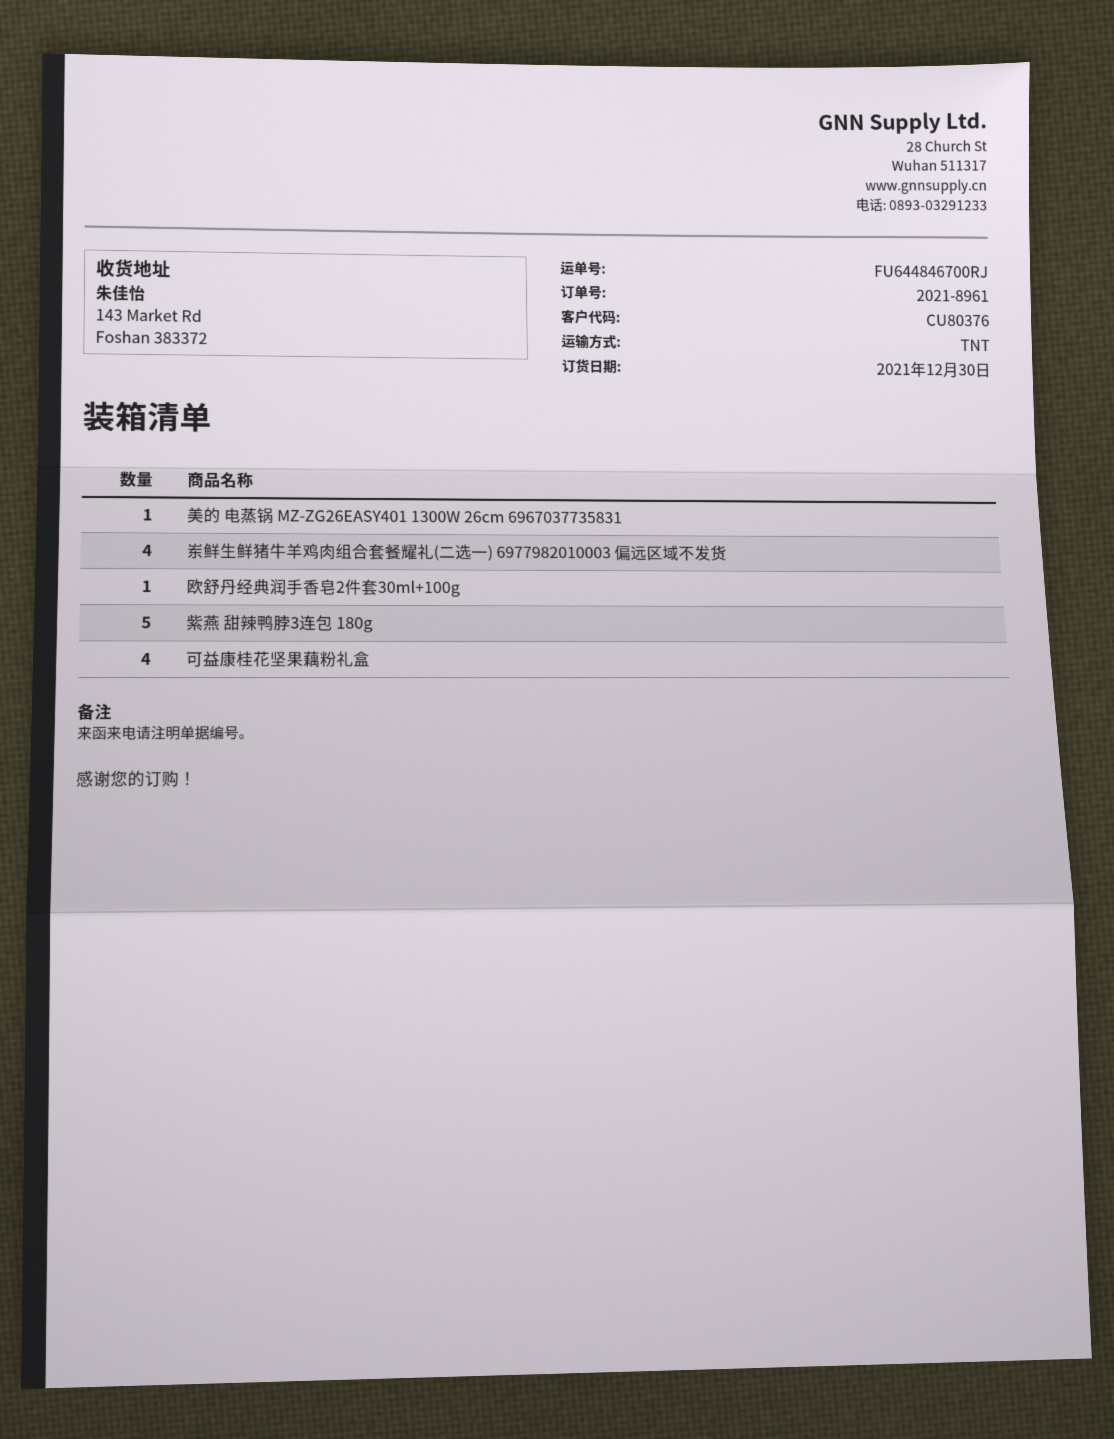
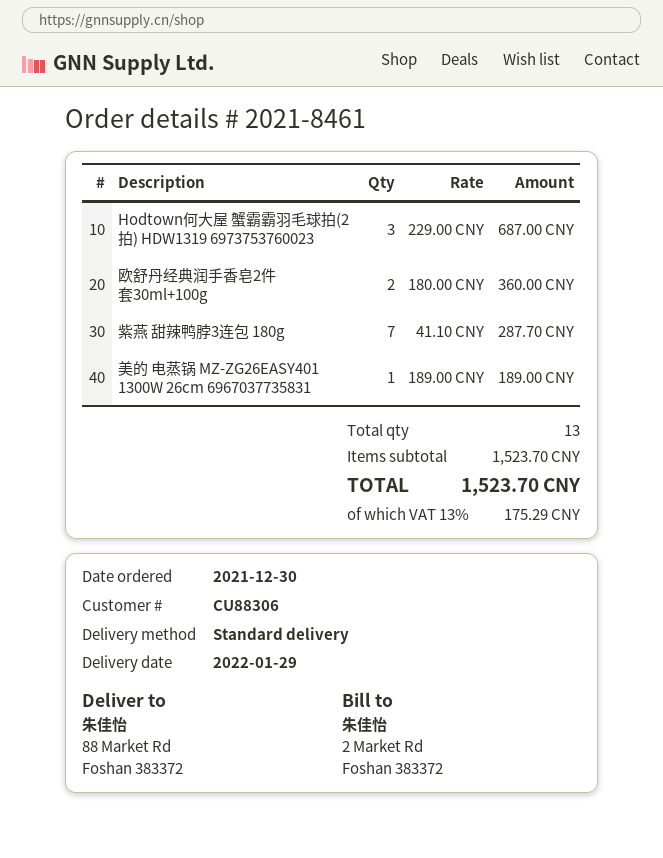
order number: 2021-8961 -> 2021-8461
customer number: CU80376 -> CU88306
shipping method: TNT -> standard
ship to: 143 Market Rd, Foshan 383372 -> 88 Market Rd, Foshan 383372
岽鲜生鲜猪牛羊鸡肉组合套餐耀礼(二选一) 6977982010003 偏远区域不发货: 4 -> none
欧舒丹经典润手香皂2件套30ml+100g: 1 -> 2
紫燕 甜辣鸭脖3连包 180g: 5 -> 7
可益康桂花坚果藕粉礼盒: 4 -> none
Hodtown何大屋 蟹霸霸羽毛球拍(2拍) HDW1319 6973753760023: none -> 3

